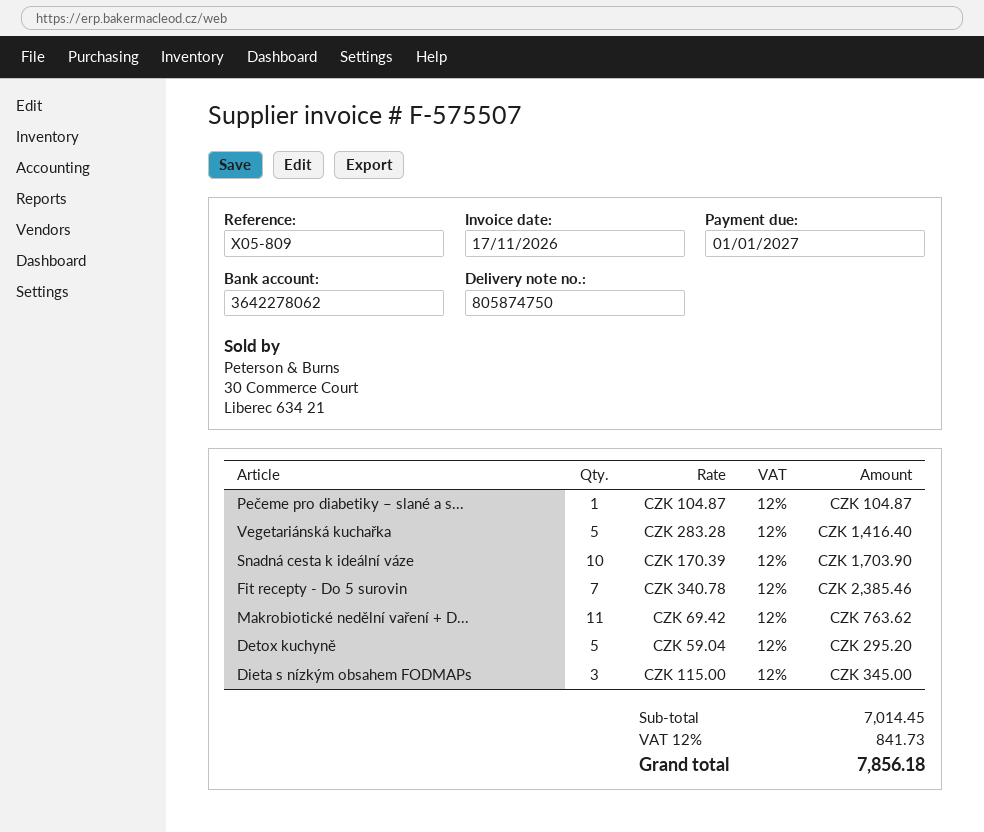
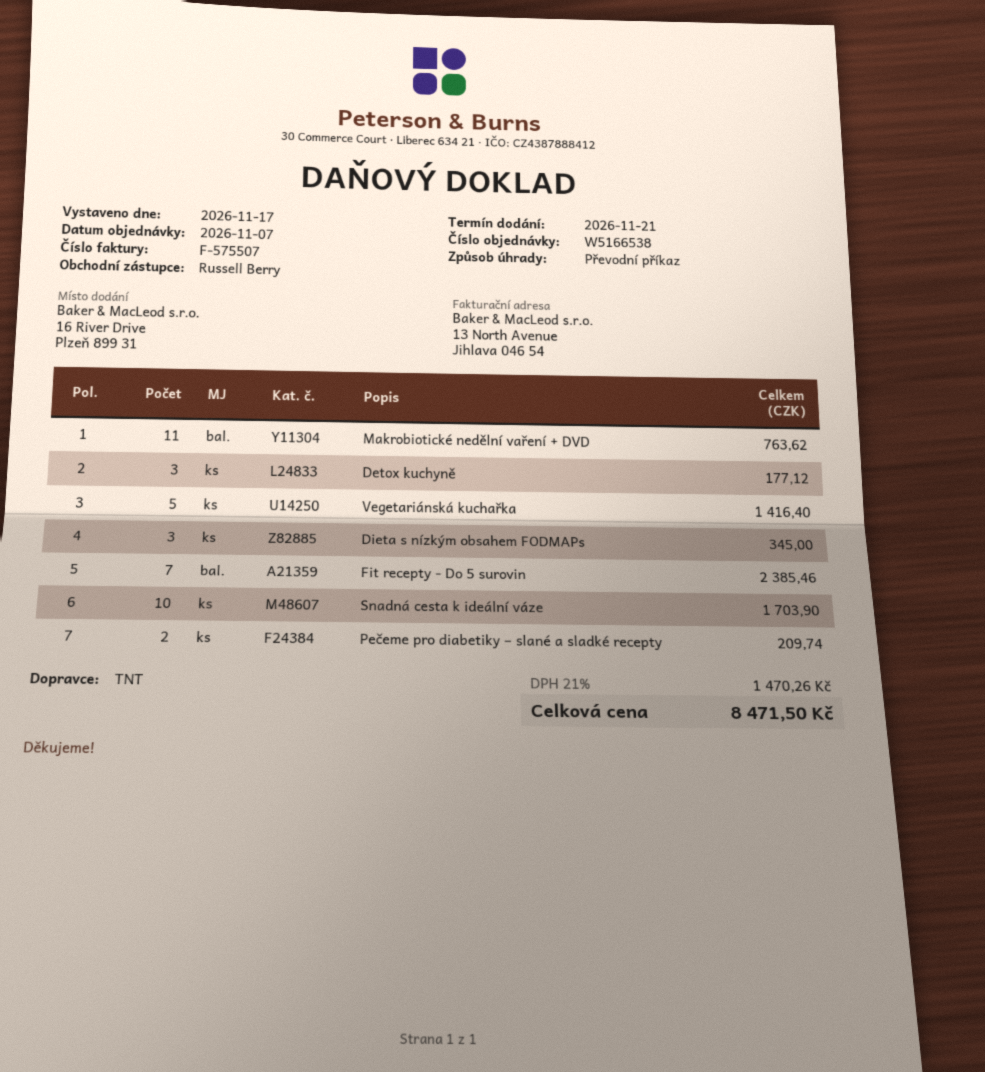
Pečeme pro diabetiky – slané a s...: 1 for 104.87 -> 2 for 209.74
Detox kuchyně: 5 for 295.20 -> 3 for 177.12
tax: 12% = 841.73 -> 21% = 1470.26
total: 7856.18 -> 8471.50

